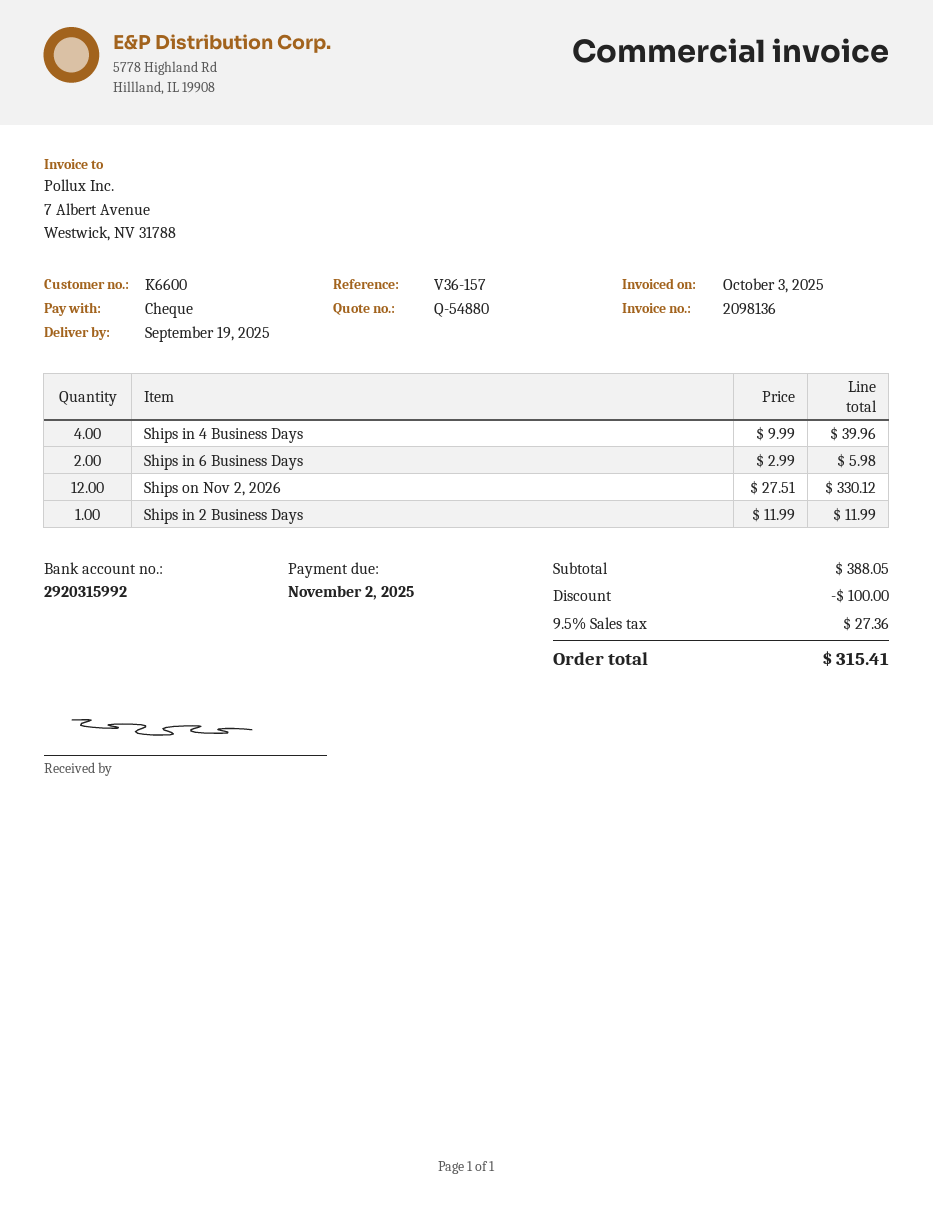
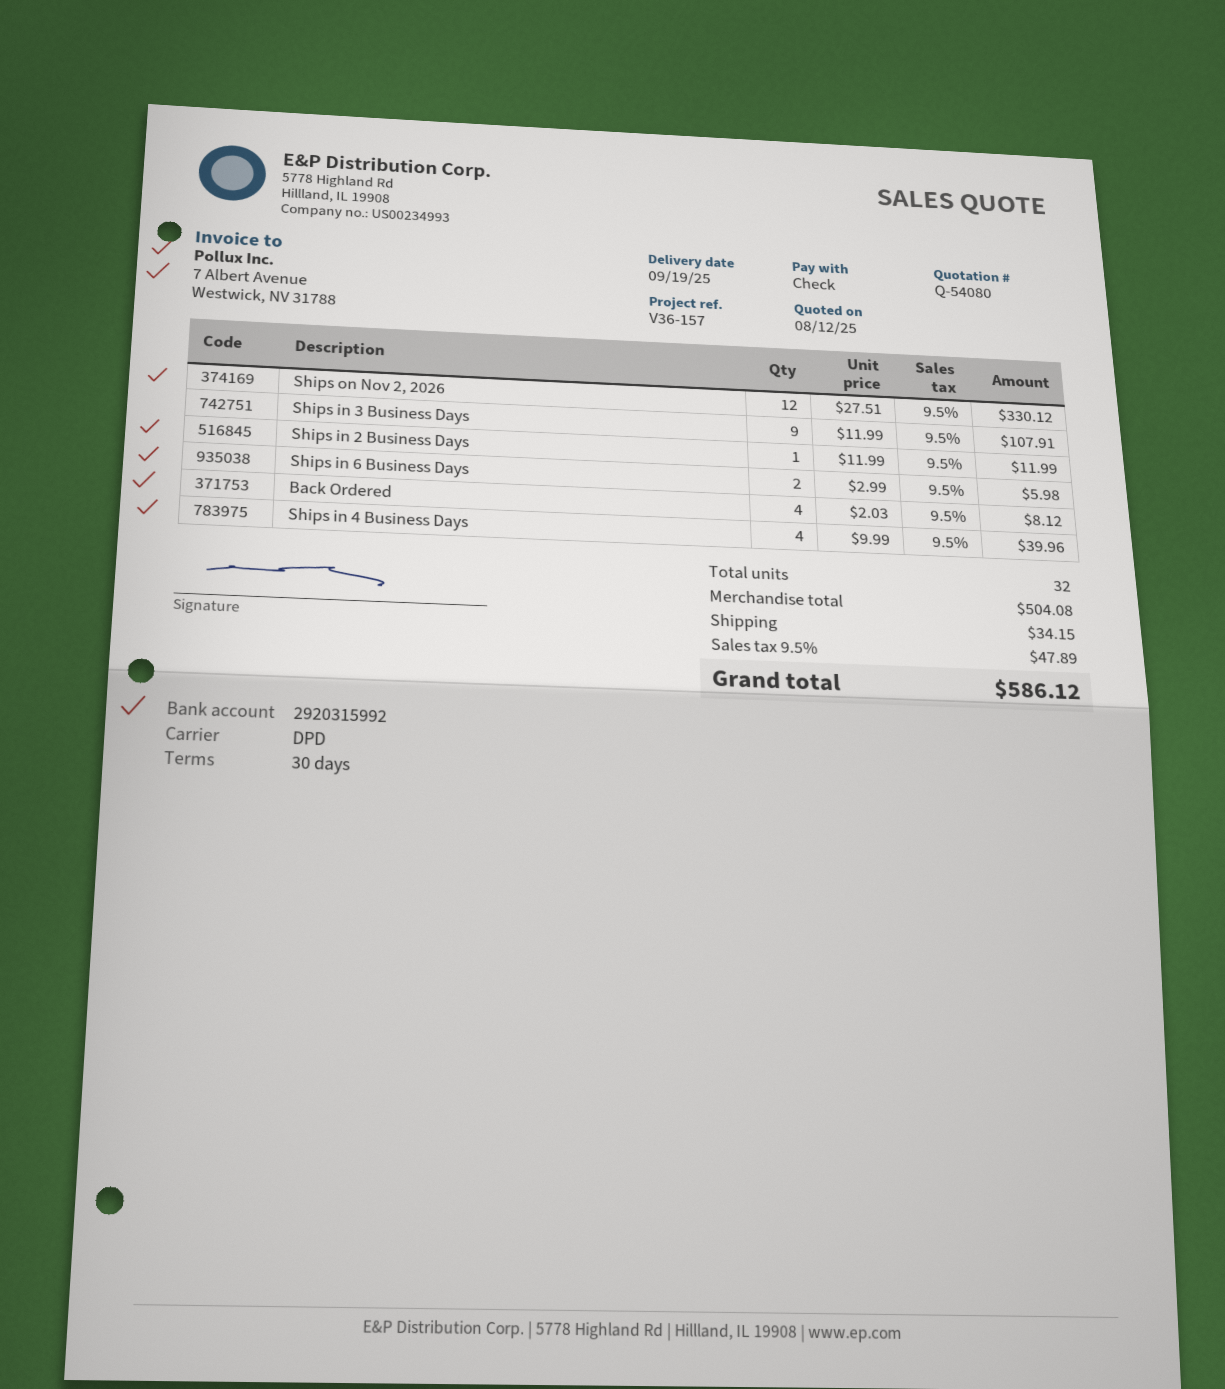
quote number: Q-54880 -> Q-54080
Ships in 3 Business Days: none -> 9 x 11.99 = 107.91
Back Ordered: none -> 4 x 2.03 = 8.12
subtotal: 388.05 -> 504.08
discount: 100.00 -> none
shipping: none -> 34.15
tax: 9.5% = 27.36 -> 9.5% = 47.89
total: 315.41 -> 586.12

